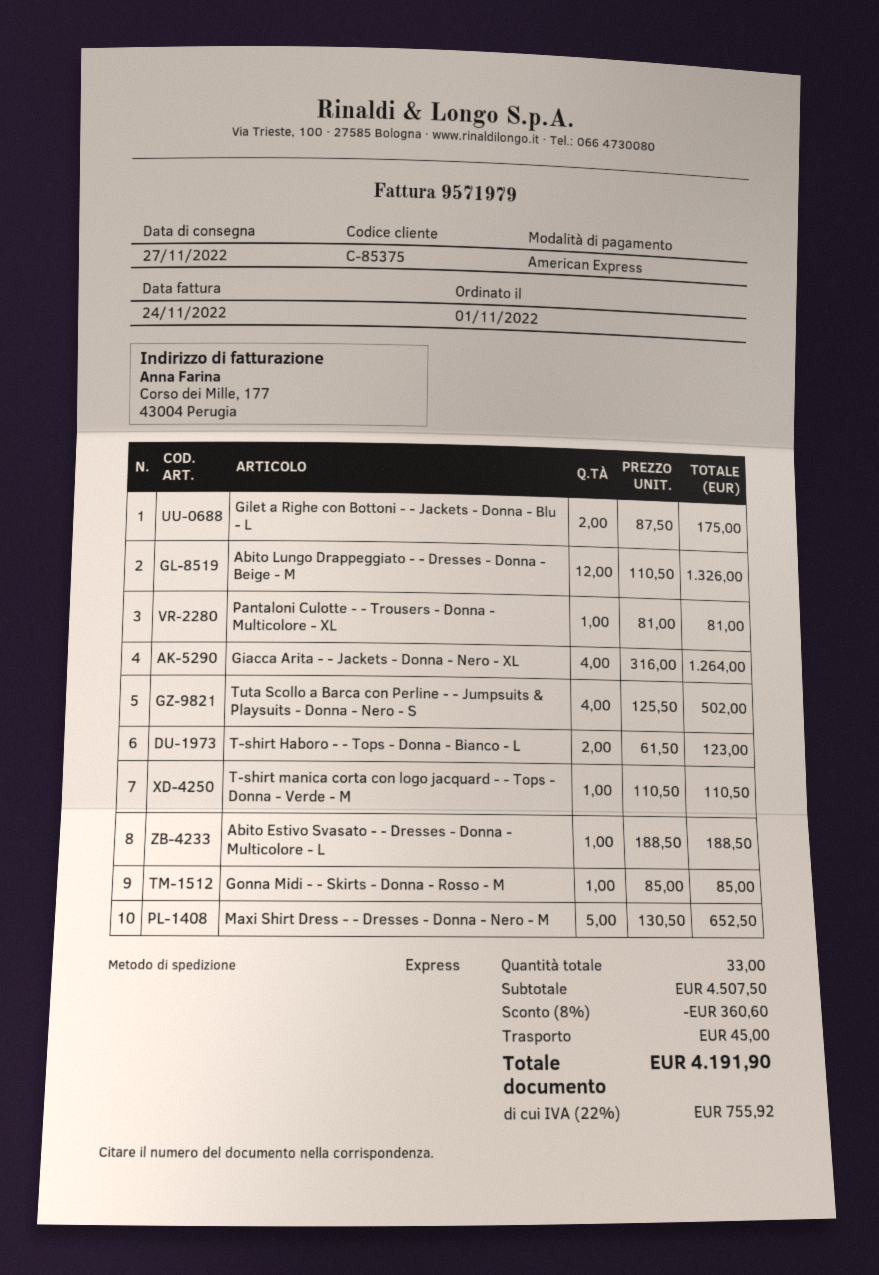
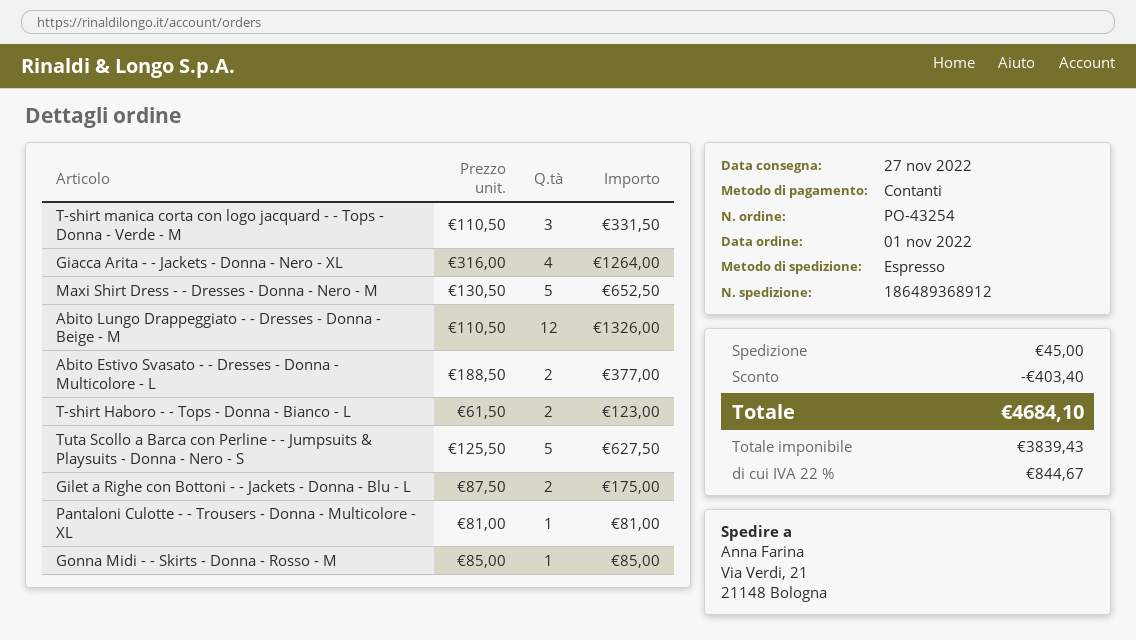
payment method: American Express -> cash
Tuta Scollo a Barca con Perline - - Jumpsuits & Playsuits - Donna - Nero - S: 4 x 125.50 = 502.00 -> 5 x 125.50 = 627.50
T-shirt manica corta con logo jacquard - - Tops - Donna - Verde - M: 1 x 110.50 = 110.50 -> 3 x 110.50 = 331.50
Abito Estivo Svasato - - Dresses - Donna - Multicolore - L: 1 x 188.50 = 188.50 -> 2 x 188.50 = 377.00
discount: 360.60 -> 403.40
tax: 22% = 755.92 -> 22% = 844.67
total: 4191.90 -> 4684.10

